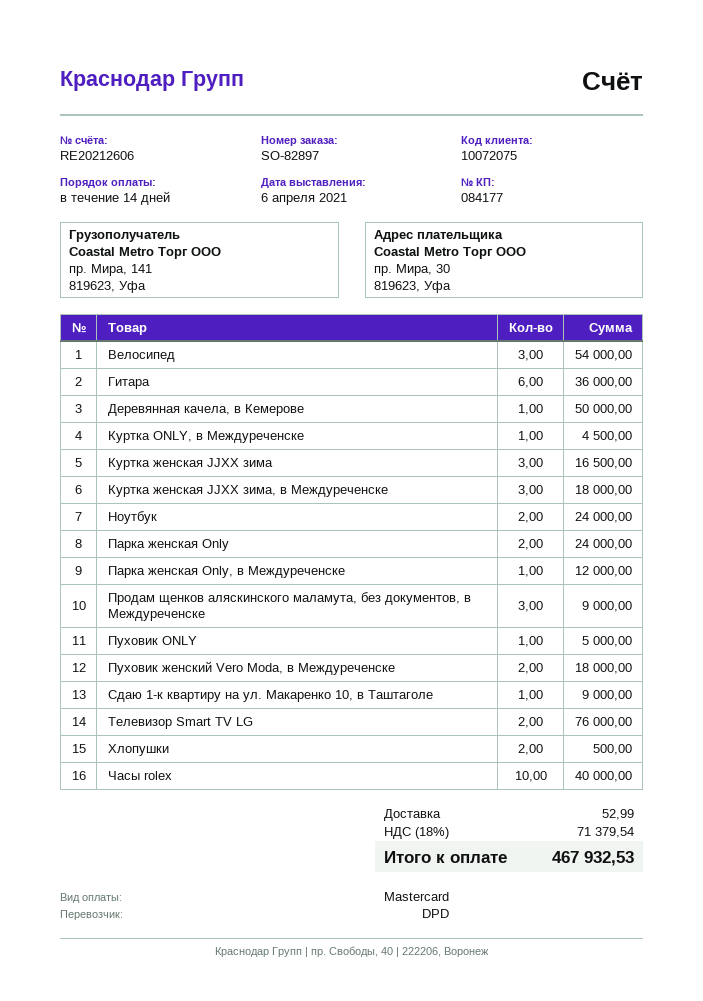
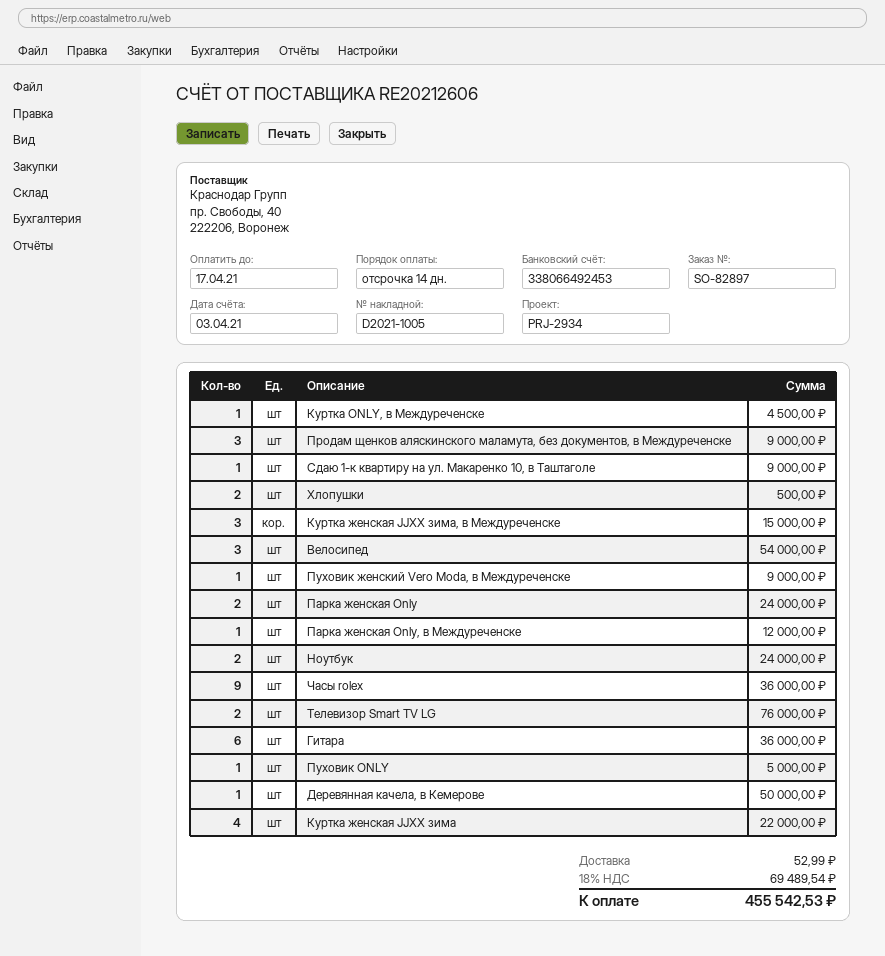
invoice date: 2021-04-06 -> 2021-04-03
Куртка женская JJXX зима: 3 for 16500.00 -> 4 for 22000.00
Куртка женская JJXX зима, в Междуреченске: 3 for 18000.00 -> 3 for 15000.00
Пуховик женский Vero Moda, в Междуреченске: 2 for 18000.00 -> 1 for 9000.00
Часы rolex: 10 for 40000.00 -> 9 for 36000.00
tax: 18% = 71379.54 -> 18% = 69489.54
total: 467932.53 -> 455542.53

